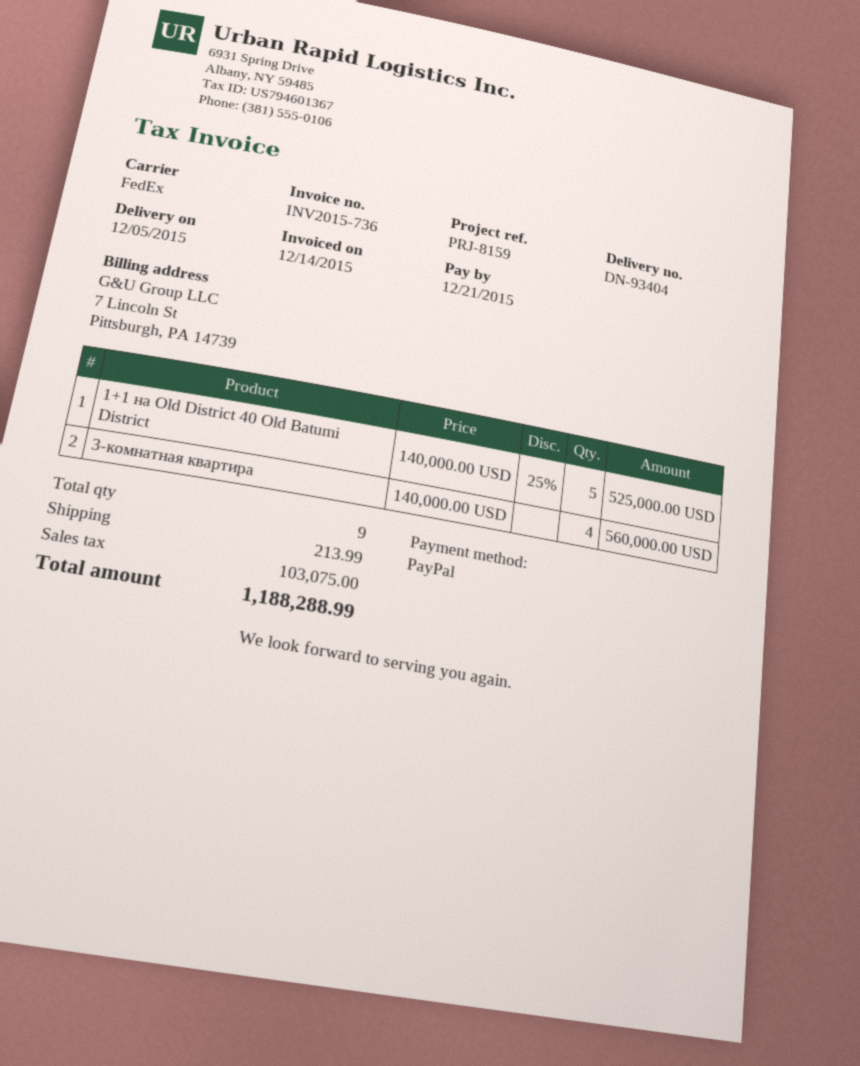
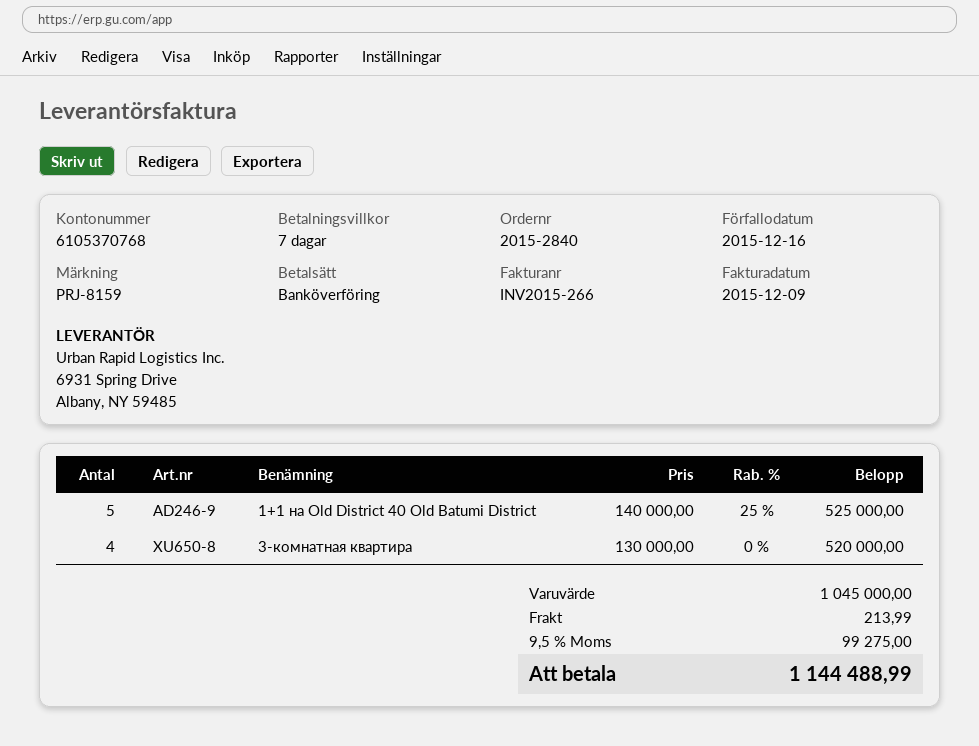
invoice number: INV2015-736 -> INV2015-266
invoice date: 2015-12-14 -> 2015-12-09
due date: 2015-12-21 -> 2015-12-16
payment method: PayPal -> bank transfer
3-комнатная квартира: 4 x 140000.00 = 560000.00 -> 4 x 130000.00 = 520000.00
tax: 103075.00 -> 99275.00
total: 1188288.99 -> 1144488.99

